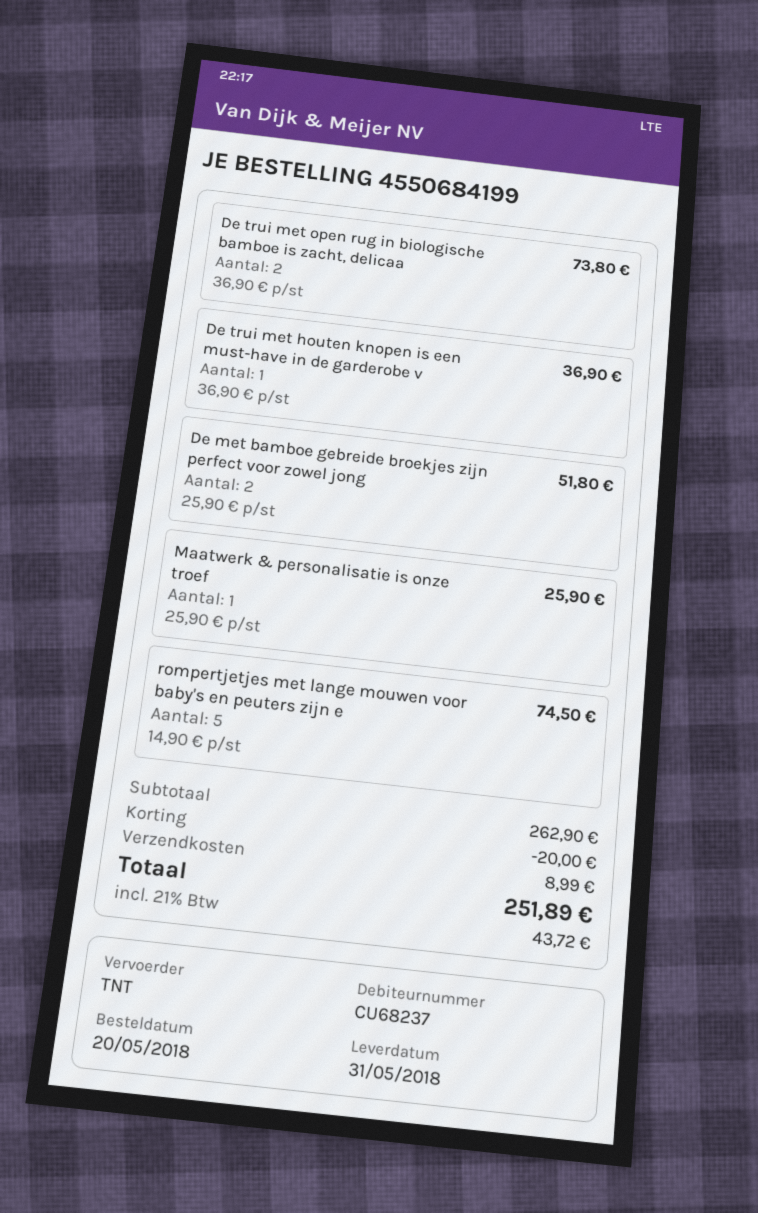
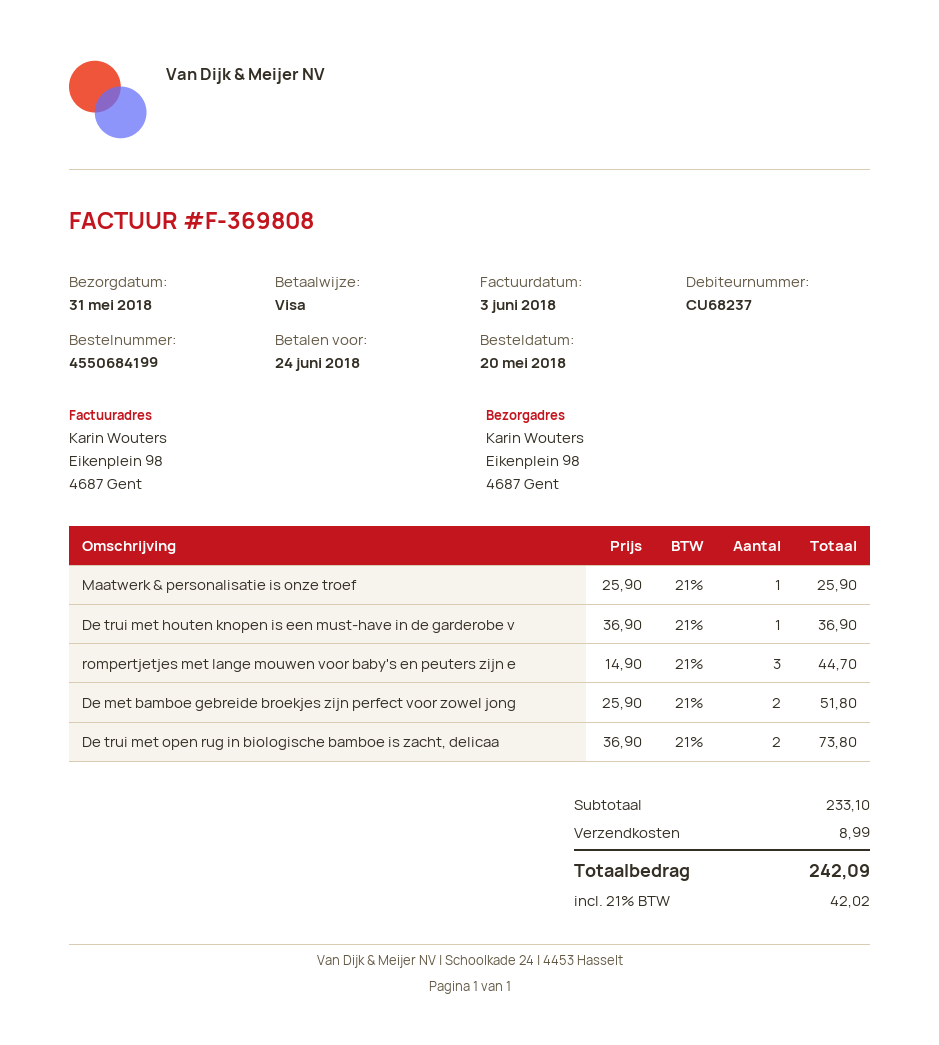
rompertjetjes met lange mouwen voor baby's en peuters zijn e: 5 x 14.90 = 74.50 -> 3 x 14.90 = 44.70
subtotal: 262.90 -> 233.10
discount: 20.00 -> none
tax: 21% = 43.72 -> 21% = 42.02
total: 251.89 -> 242.09

